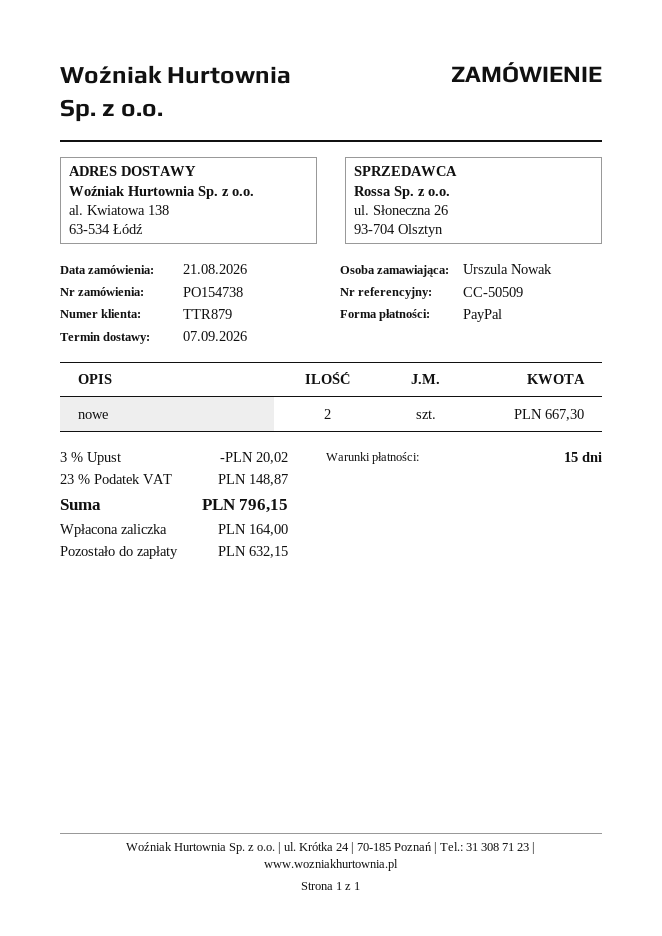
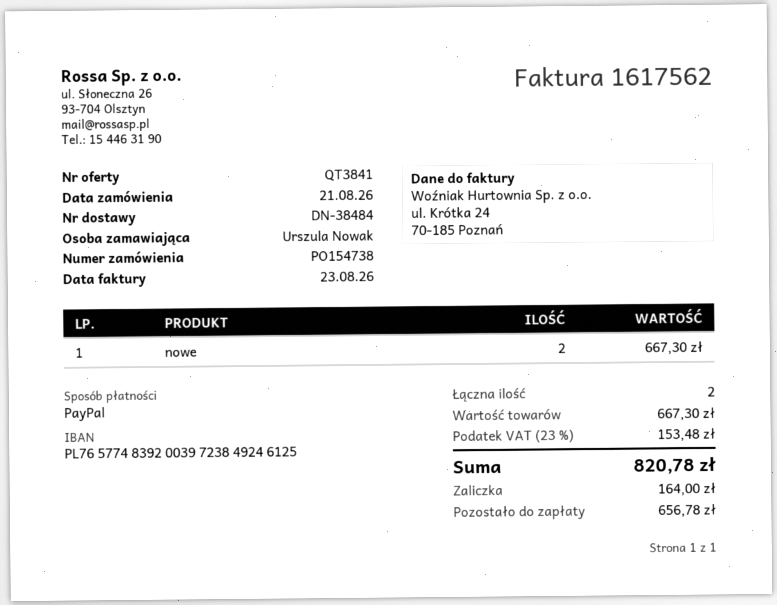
discount: 3% = 20.02 -> none
tax: 23% = 148.87 -> 23% = 153.48
total: 796.15 -> 820.78
balance: 632.15 -> 656.78

